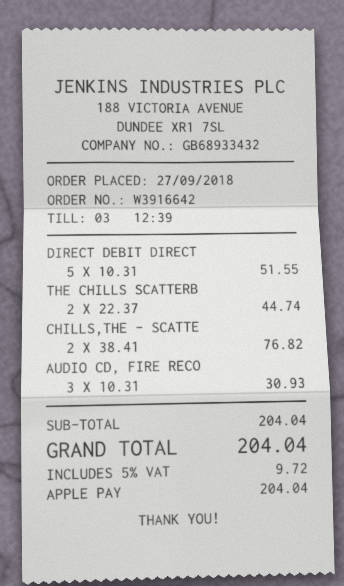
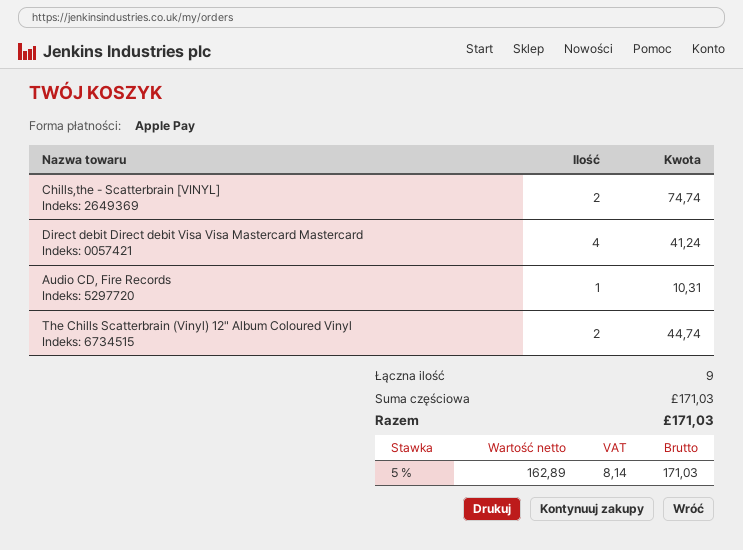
DIRECT DEBIT DIRECT: 5 for 51.55 -> 4 for 41.24
CHILLS,THE - SCATTE: 2 for 76.82 -> 2 for 74.74
AUDIO CD, FIRE RECO: 3 for 30.93 -> 1 for 10.31
subtotal: 204.04 -> 171.03
tax: 5% = 9.72 -> 5% = 8.14
total: 204.04 -> 171.03

